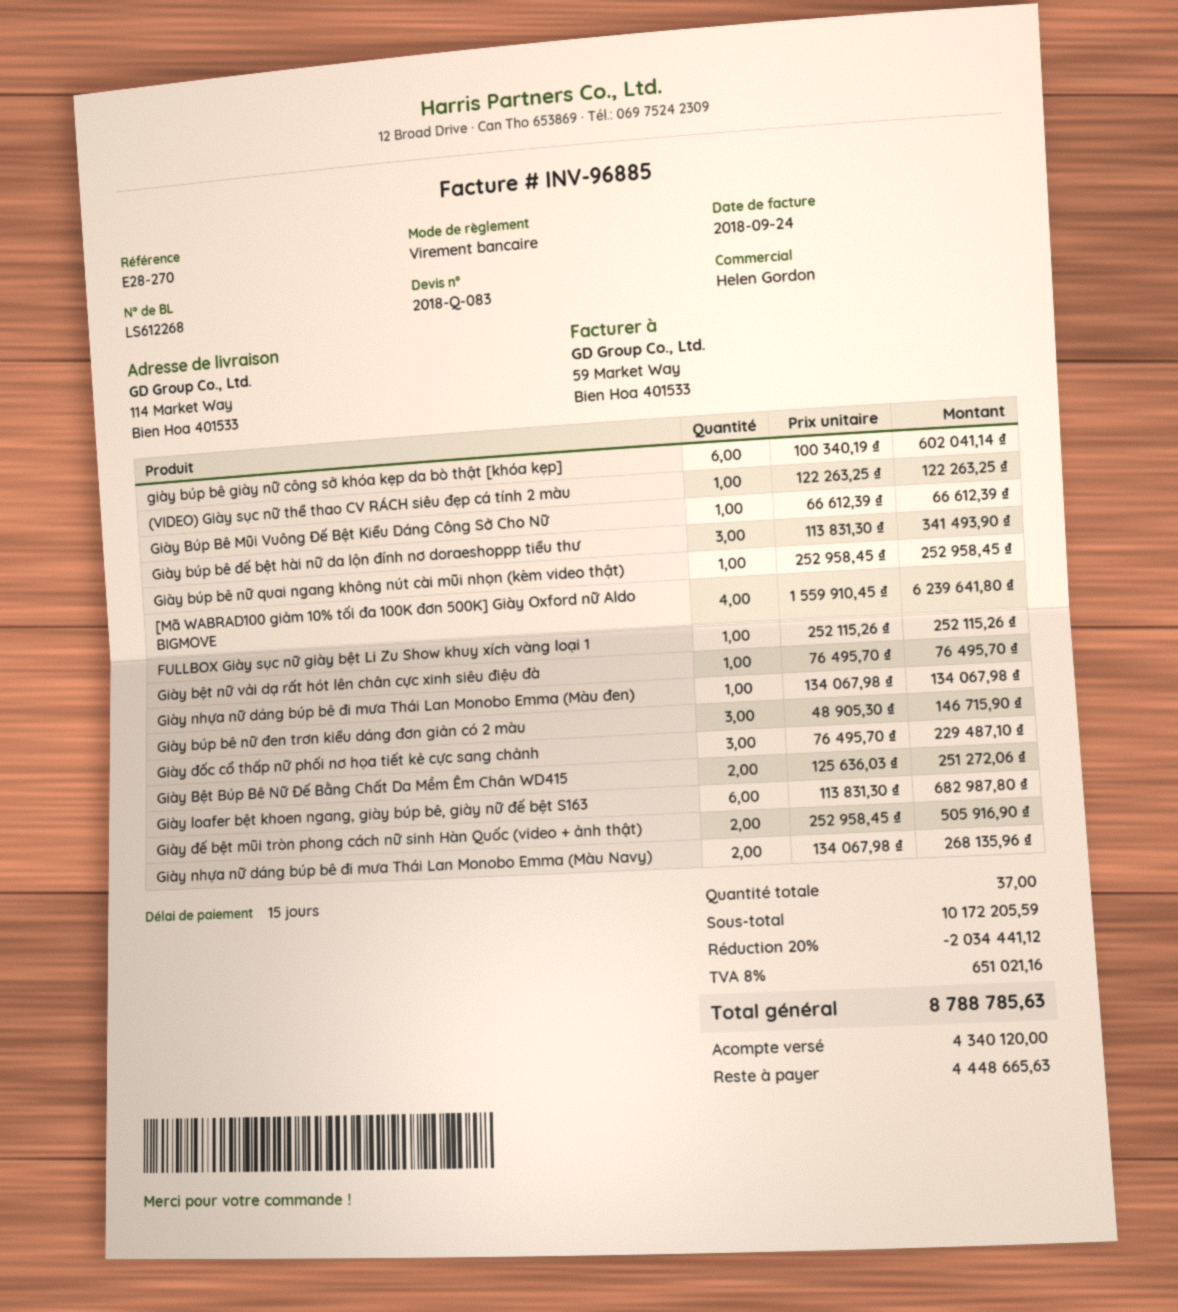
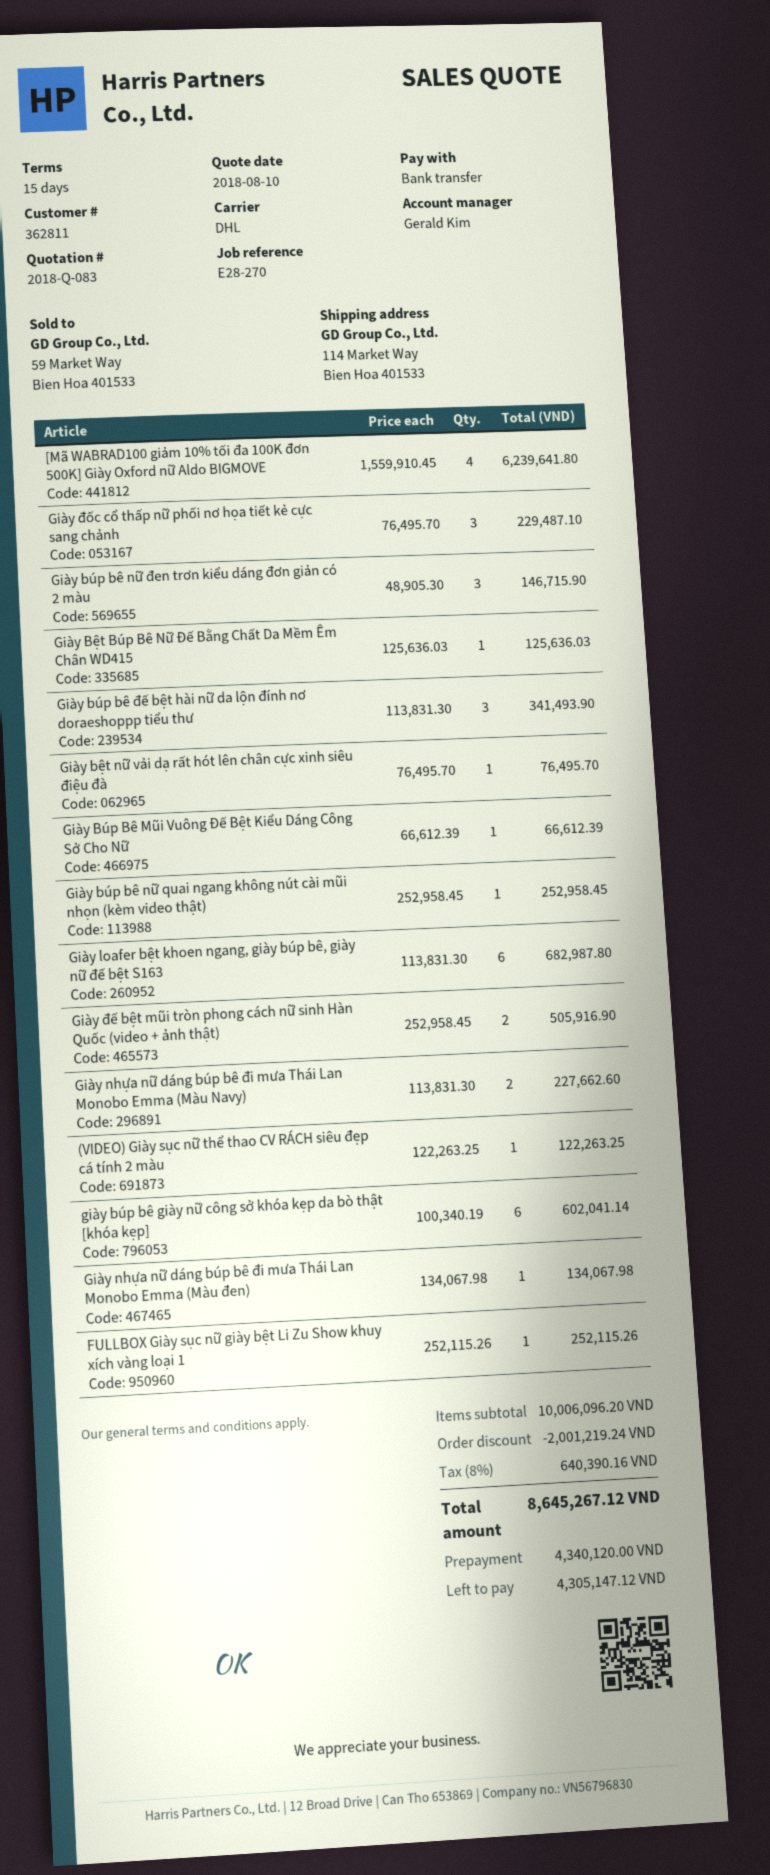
sales rep: Helen Gordon -> Gerald Kim
Giày Bệt Búp Bê Nữ Đế Bằng Chất Da Mềm Êm Chân WD415: 2 x 125636.03 = 251272.06 -> 1 x 125636.03 = 125636.03
Giày nhựa nữ dáng búp bê đi mưa Thái Lan Monobo Emma (Màu Navy): 2 x 134067.98 = 268135.96 -> 2 x 113831.30 = 227662.60
subtotal: 10172205.59 -> 10006096.20
discount: 2034441.12 -> 2001219.24
tax: 8% = 651021.16 -> 8% = 640390.16
total: 8788785.63 -> 8645267.12
balance: 4448665.63 -> 4305147.12

